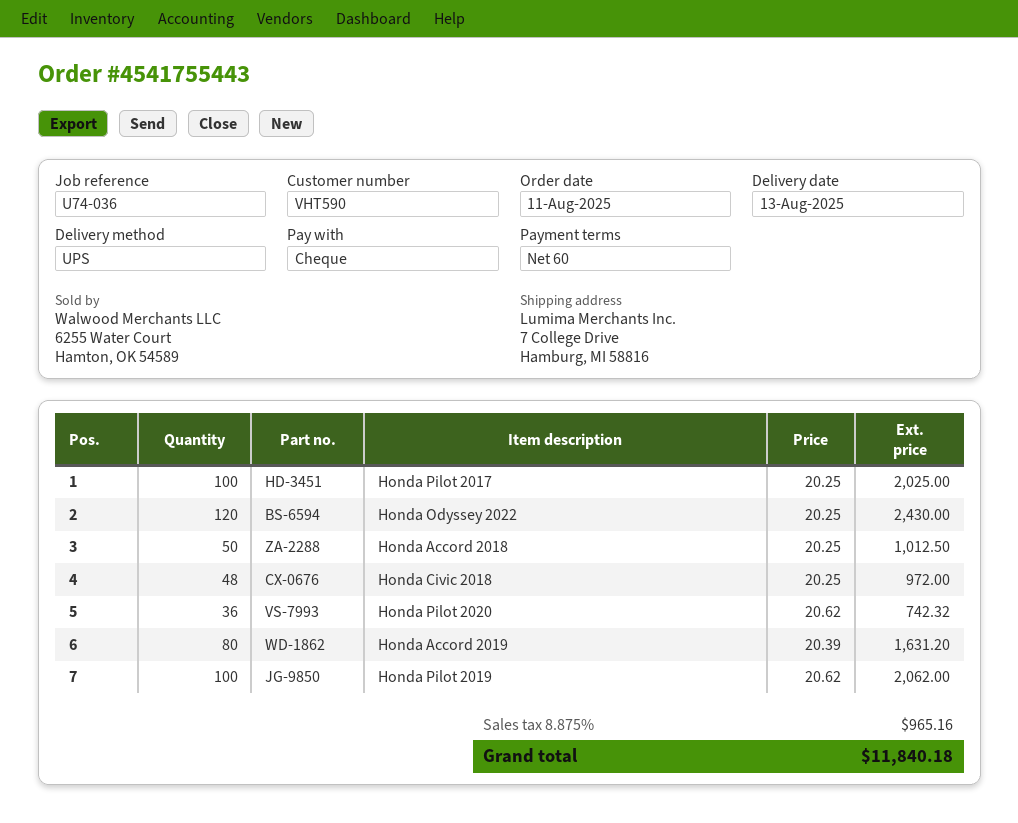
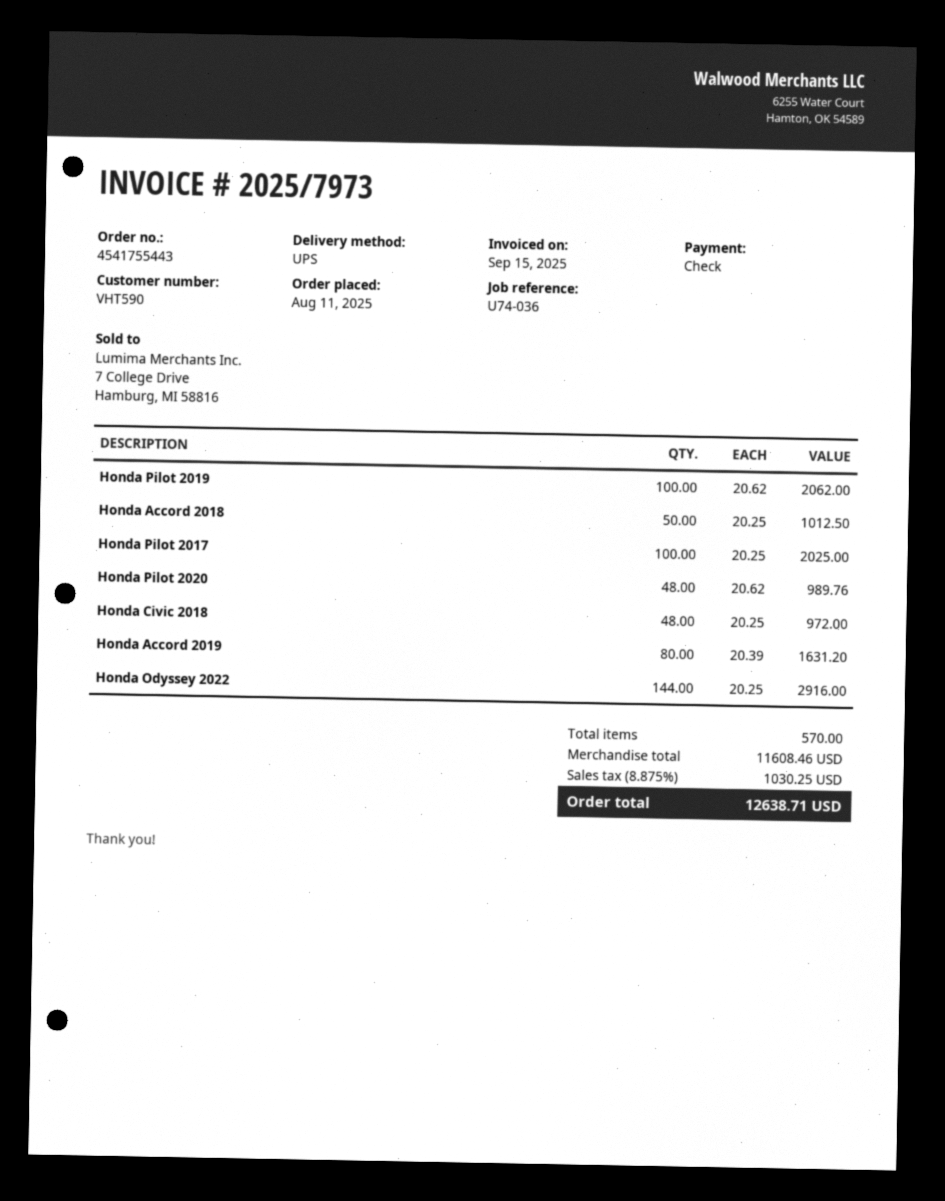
Honda Odyssey 2022: 120 x 20.25 = 2430.00 -> 144 x 20.25 = 2916.00
Honda Pilot 2020: 36 x 20.62 = 742.32 -> 48 x 20.62 = 989.76
tax: 8.875% = 965.16 -> 8.875% = 1030.25
total: 11840.18 -> 12638.71

